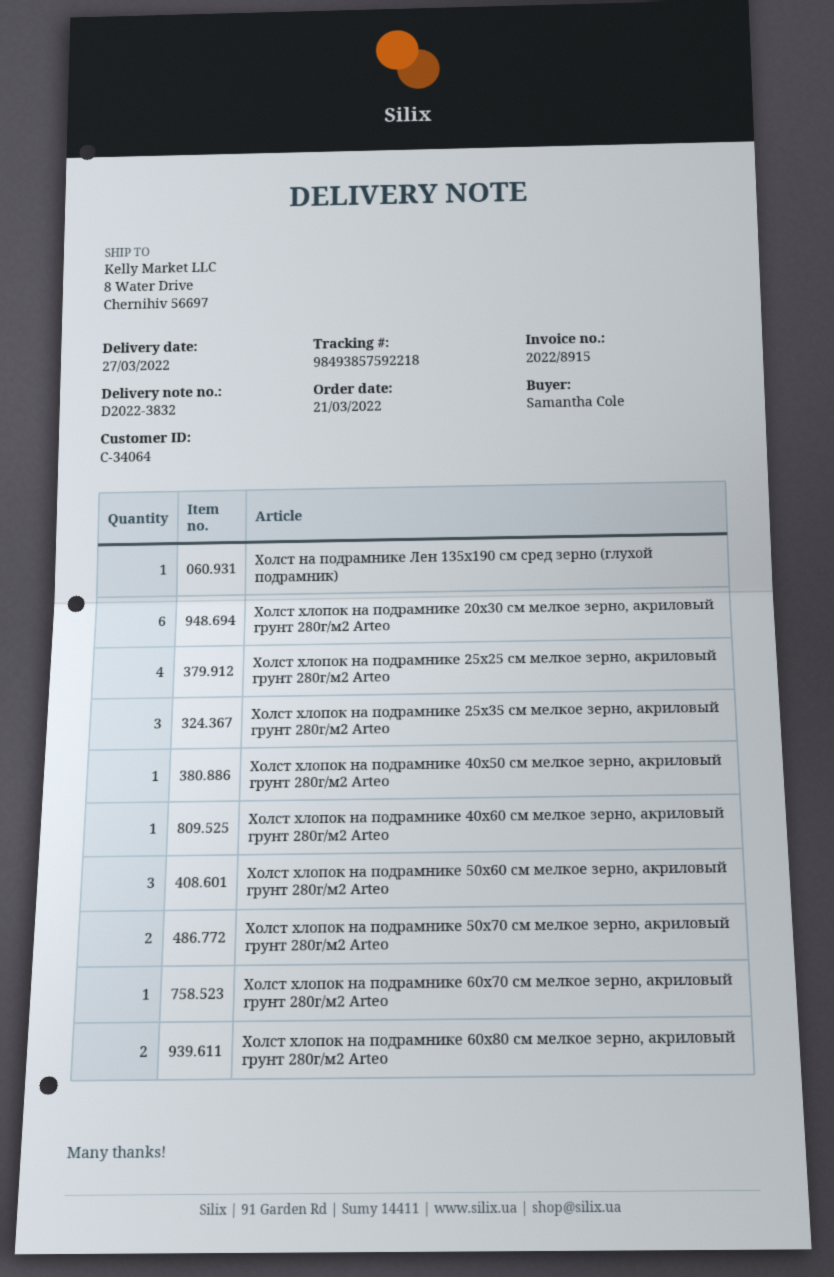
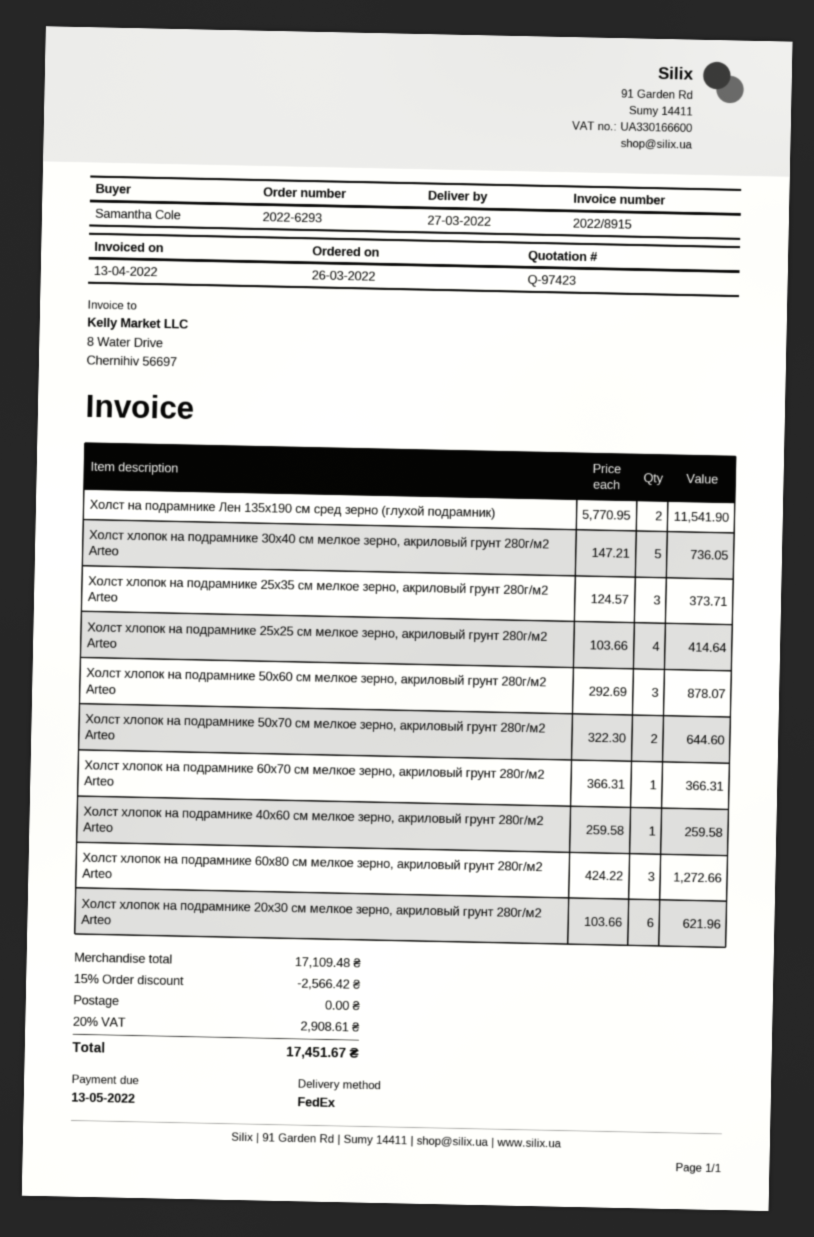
order date: 2022-03-21 -> 2022-03-26
Холст на подрамнике Лен 135х190 см сред зерно (глухой подрамник): 1 -> 2
Холст хлопок на подрамнике 40x50 см мелкое зерно, акриловый грунт 280г/м2 Arteo: 1 -> none
Холст хлопок на подрамнике 60x80 см мелкое зерно, акриловый грунт 280г/м2 Arteo: 2 -> 3
Холст хлопок на подрамнике 30x40 см мелкое зерно, акриловый грунт 280г/м2 Arteo: none -> 5

